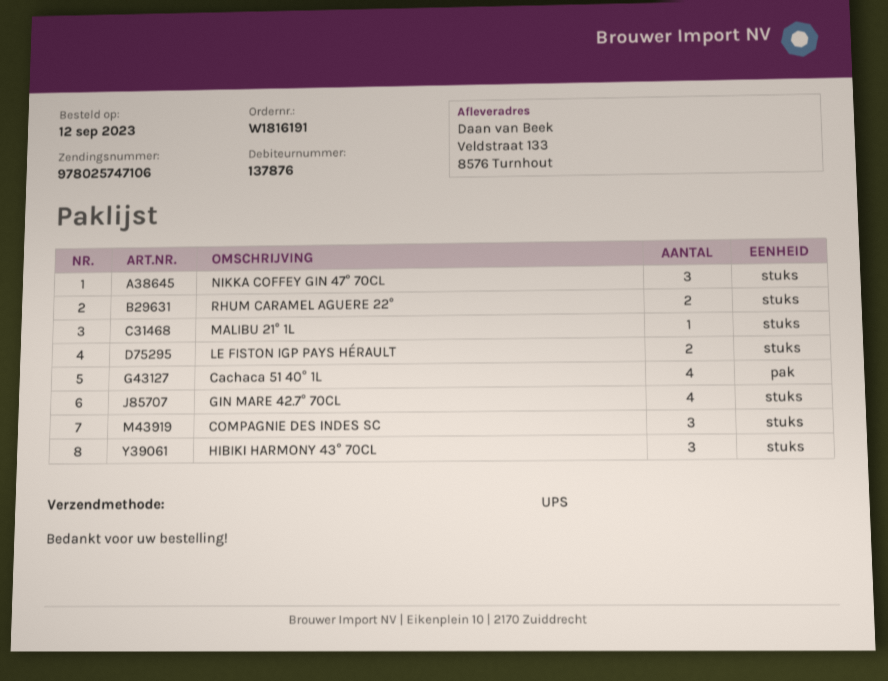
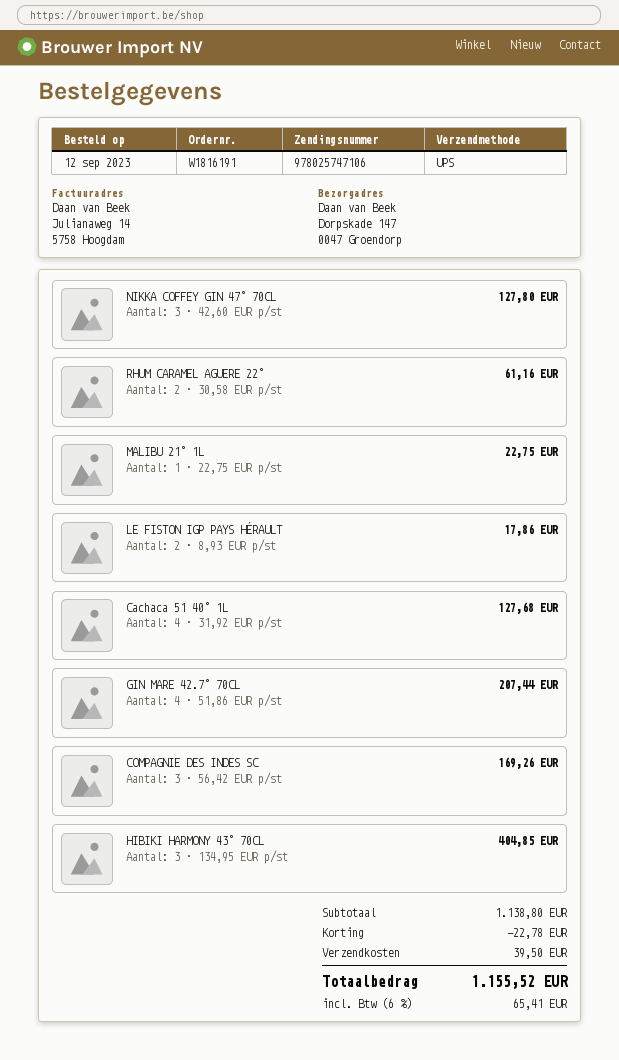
ship to: Veldstraat 133, 8576 Turnhout -> Dorpskade 147, 0047 Groendorp

